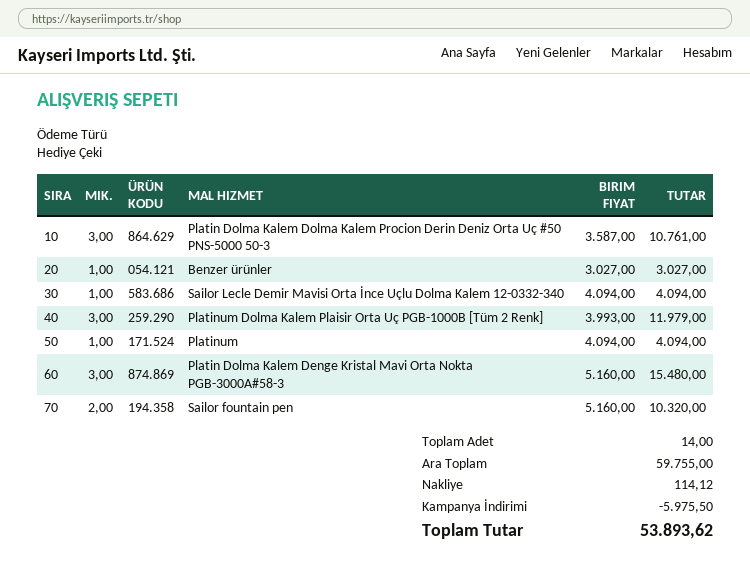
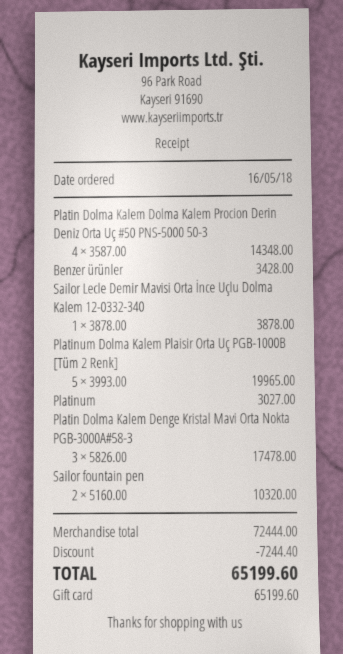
Platin Dolma Kalem Dolma Kalem Procion Derin Deniz Orta Uç #50 PNS-5000 50-3: 3 x 3587.00 = 10761.00 -> 4 x 3587.00 = 14348.00
Benzer ürünler: 1 x 3027.00 = 3027.00 -> 1 x 3428.00 = 3428.00
Sailor Lecle Demir Mavisi Orta İnce Uçlu Dolma Kalem 12-0332-340: 1 x 4094.00 = 4094.00 -> 1 x 3878.00 = 3878.00
Platinum Dolma Kalem Plaisir Orta Uç PGB-1000B [Tüm 2 Renk]: 3 x 3993.00 = 11979.00 -> 5 x 3993.00 = 19965.00
Platinum: 1 x 4094.00 = 4094.00 -> 1 x 3027.00 = 3027.00
Platin Dolma Kalem Denge Kristal Mavi Orta Nokta PGB-3000A#58-3: 3 x 5160.00 = 15480.00 -> 3 x 5826.00 = 17478.00
subtotal: 59755.00 -> 72444.00
discount: 5975.50 -> 7244.40
shipping: 114.12 -> none
total: 53893.62 -> 65199.60

